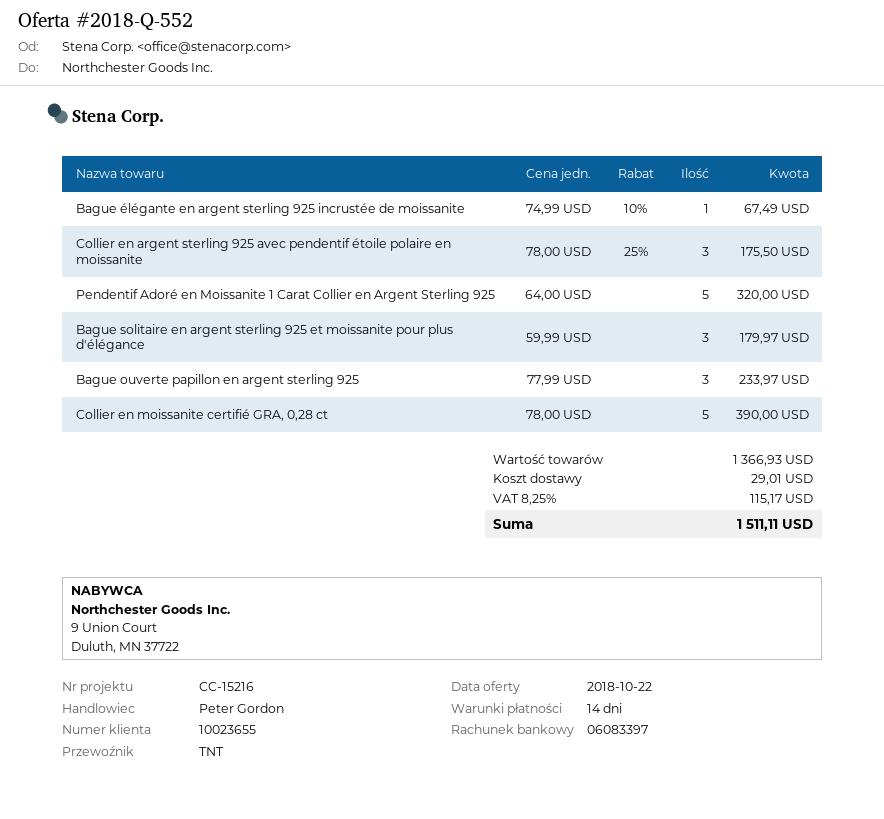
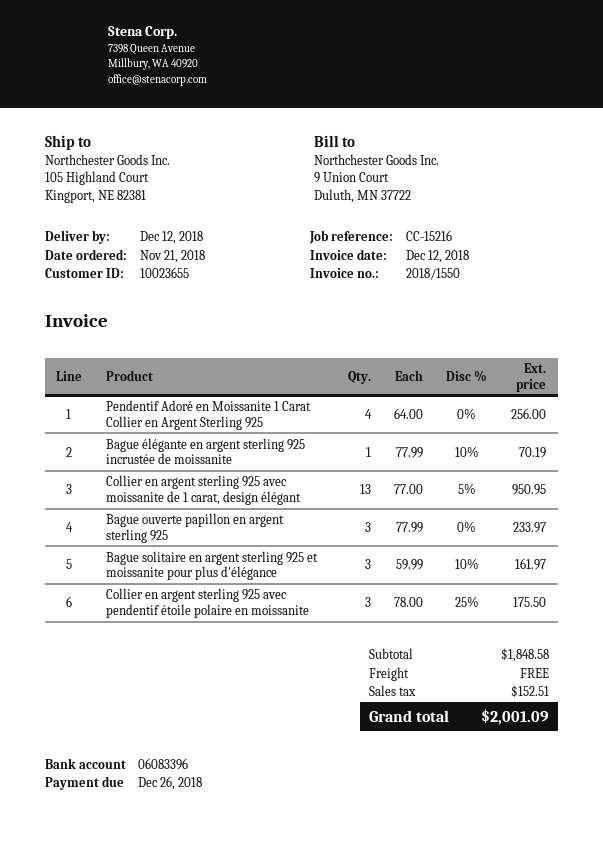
bank account: 06083397 -> 06083396
Bague élégante en argent sterling 925 incrustée de moissanite: 1 x 74.99 - 10% = 67.49 -> 1 x 77.99 - 10% = 70.19
Pendentif Adoré en Moissanite 1 Carat Collier en Argent Sterling 925: 5 x 64.00 = 320.00 -> 4 x 64.00 = 256.00
Bague solitaire en argent sterling 925 et moissanite pour plus d'élégance: 3 x 59.99 = 179.97 -> 3 x 59.99 - 10% = 161.97
Collier en moissanite certifié GRA, 0,28 ct: 5 x 78.00 = 390.00 -> none
Collier en argent sterling 925 avec moissanite de 1 carat, design élégant: none -> 13 x 77.00 - 5% = 950.95
subtotal: 1366.93 -> 1848.58
shipping: 29.01 -> 0.00
tax: 115.17 -> 152.51
total: 1511.11 -> 2001.09

